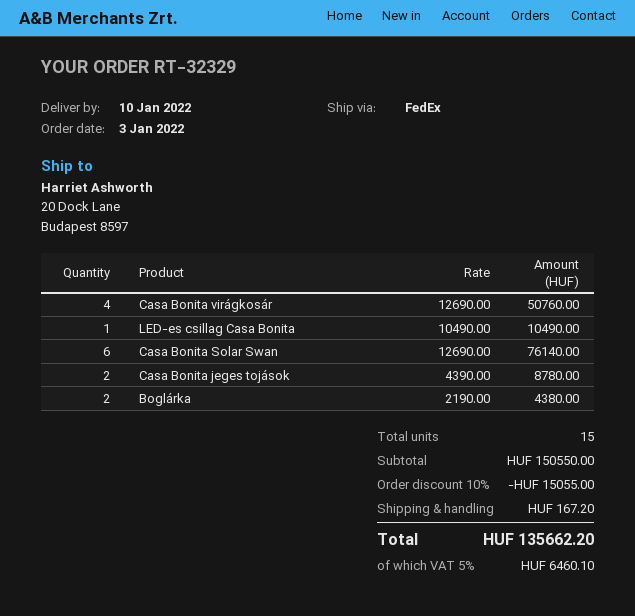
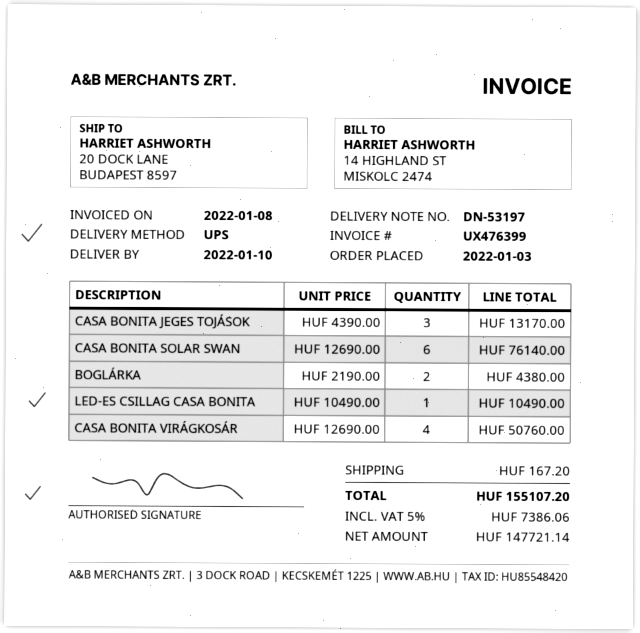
shipping method: FedEx -> UPS
Casa Bonita jeges tojások: 2 x 4390.00 = 8780.00 -> 3 x 4390.00 = 13170.00
discount: 10% = 15055.00 -> none
tax: 5% = 6460.10 -> 5% = 7386.06
total: 135662.20 -> 155107.20

